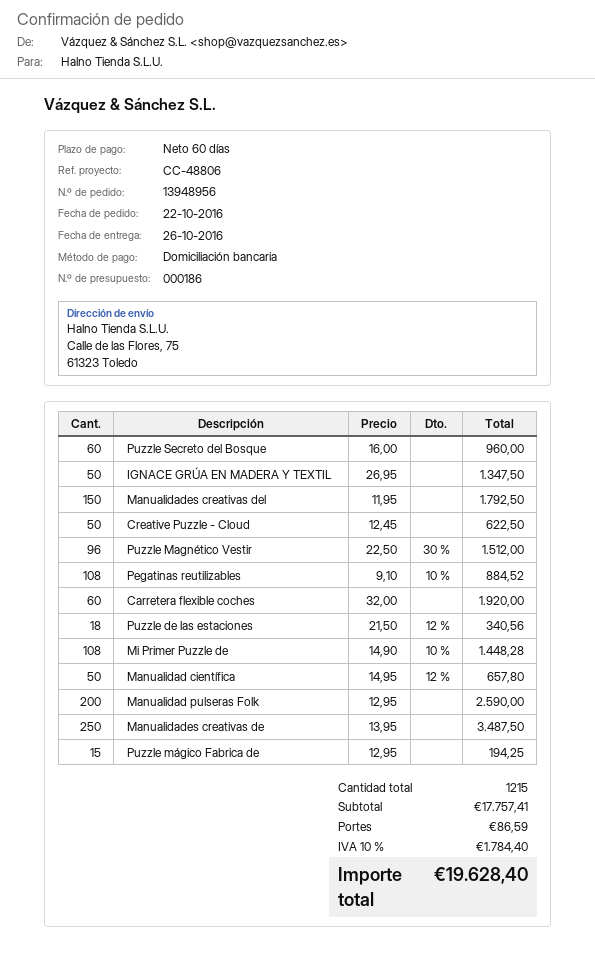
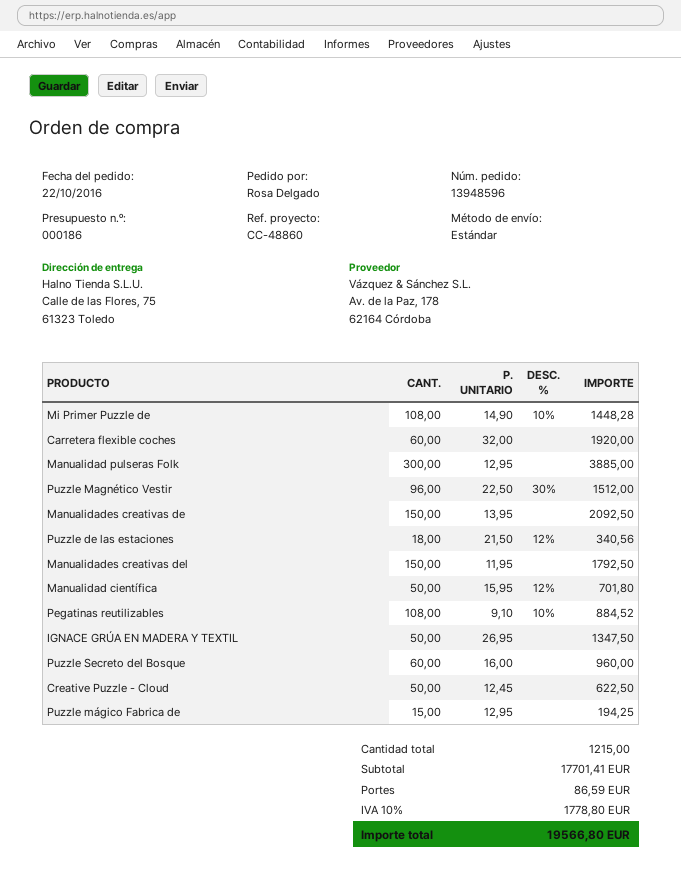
order number: 13948956 -> 13948596
reference: CC-48806 -> CC-48860
Manualidad científica: 50 x 14.95 - 12% = 657.80 -> 50 x 15.95 - 12% = 701.80
Manualidad pulseras Folk: 200 x 12.95 = 2590.00 -> 300 x 12.95 = 3885.00
Manualidades creativas de: 250 x 13.95 = 3487.50 -> 150 x 13.95 = 2092.50
subtotal: 17757.41 -> 17701.41
tax: 10% = 1784.40 -> 10% = 1778.80
total: 19628.40 -> 19566.80

